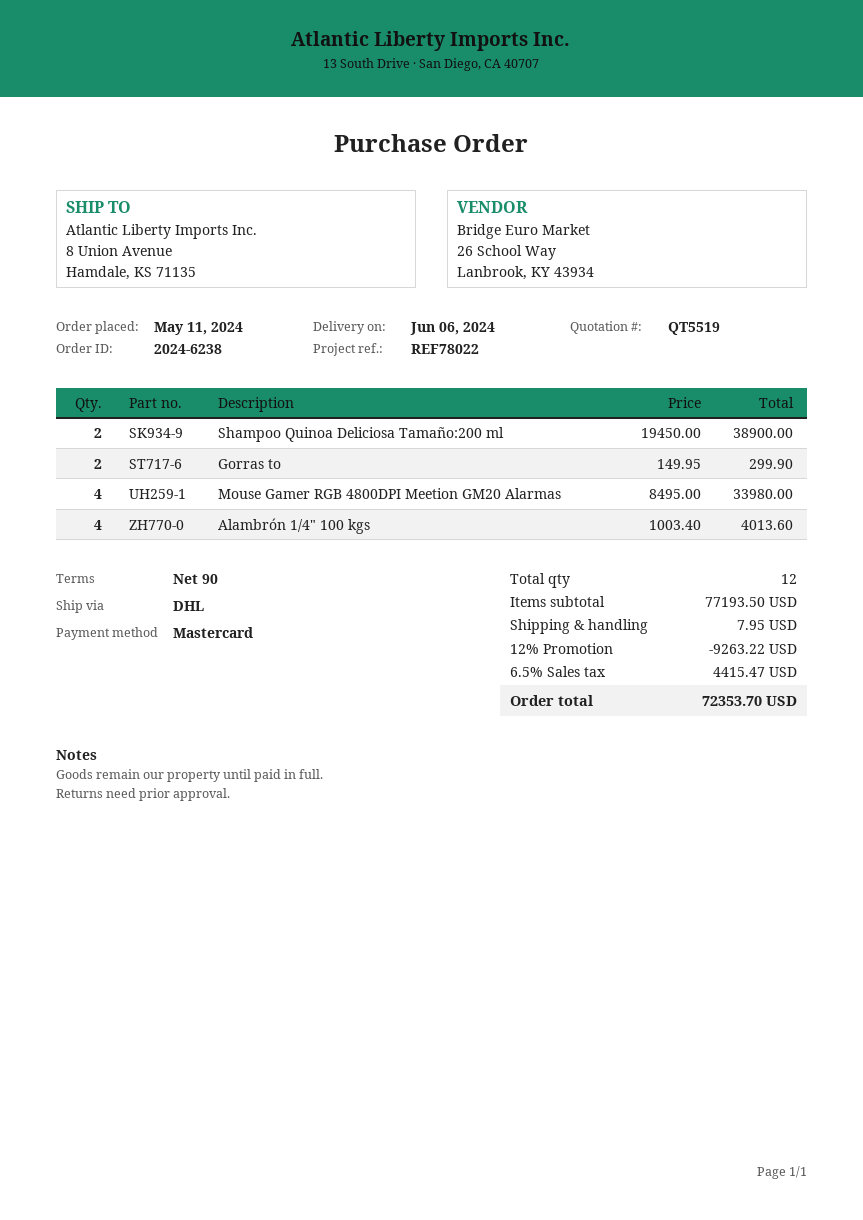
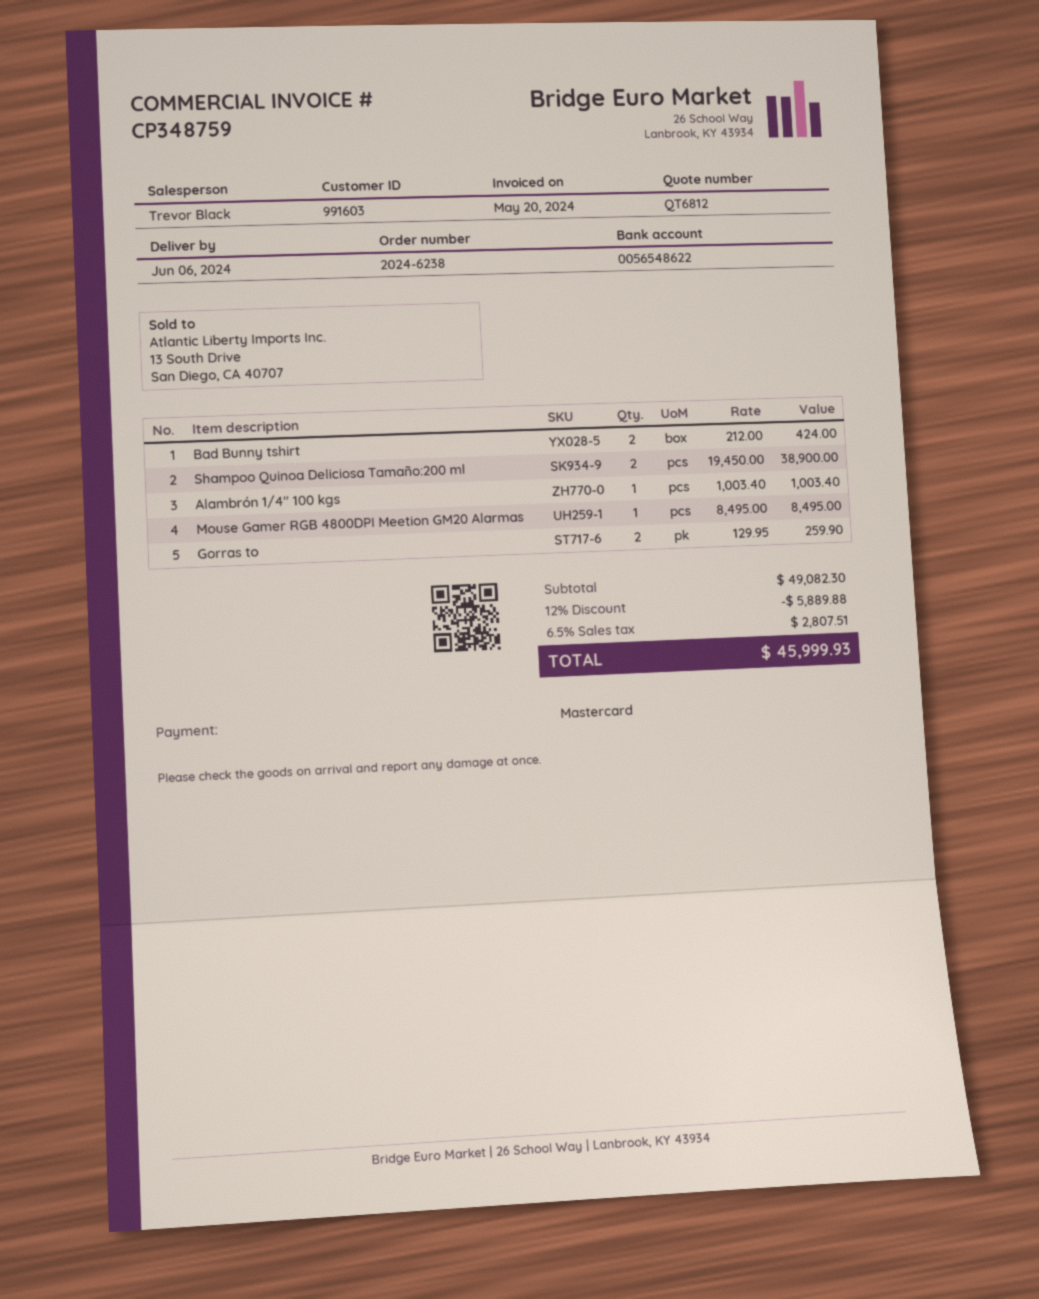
quote number: QT5519 -> QT6812
Gorras to: 2 x 149.95 = 299.90 -> 2 x 129.95 = 259.90
Mouse Gamer RGB 4800DPI Meetion GM20 Alarmas: 4 x 8495.00 = 33980.00 -> 1 x 8495.00 = 8495.00
Alambrón 1/4" 100 kgs: 4 x 1003.40 = 4013.60 -> 1 x 1003.40 = 1003.40
Bad Bunny tshirt: none -> 2 x 212.00 = 424.00
subtotal: 77193.50 -> 49082.30
discount: 12% = 9263.22 -> 12% = 5889.88
shipping: 7.95 -> none
tax: 6.5% = 4415.47 -> 6.5% = 2807.51
total: 72353.70 -> 45999.93

